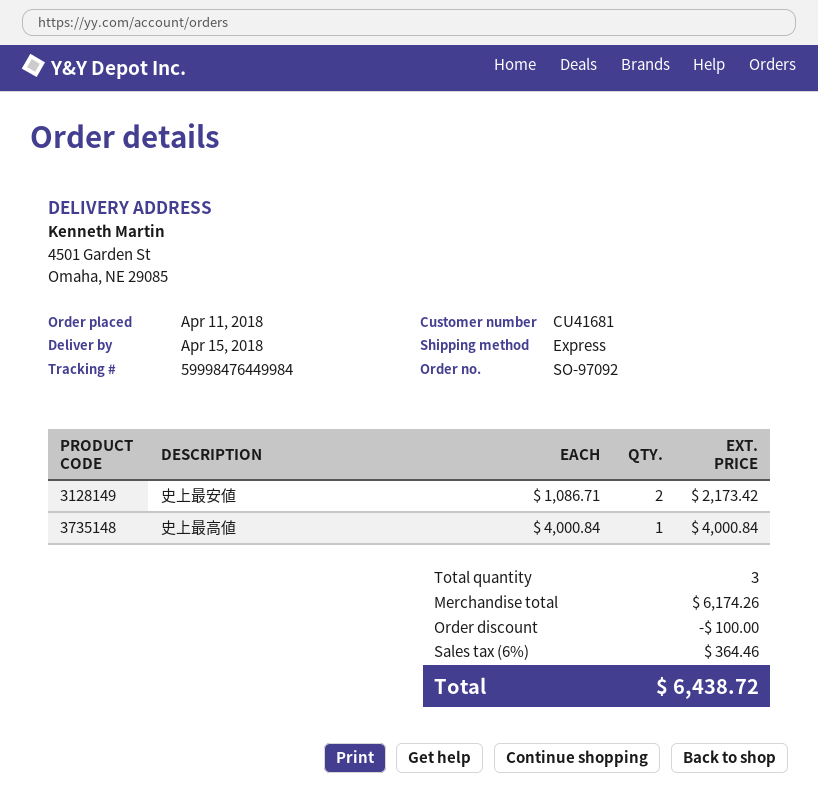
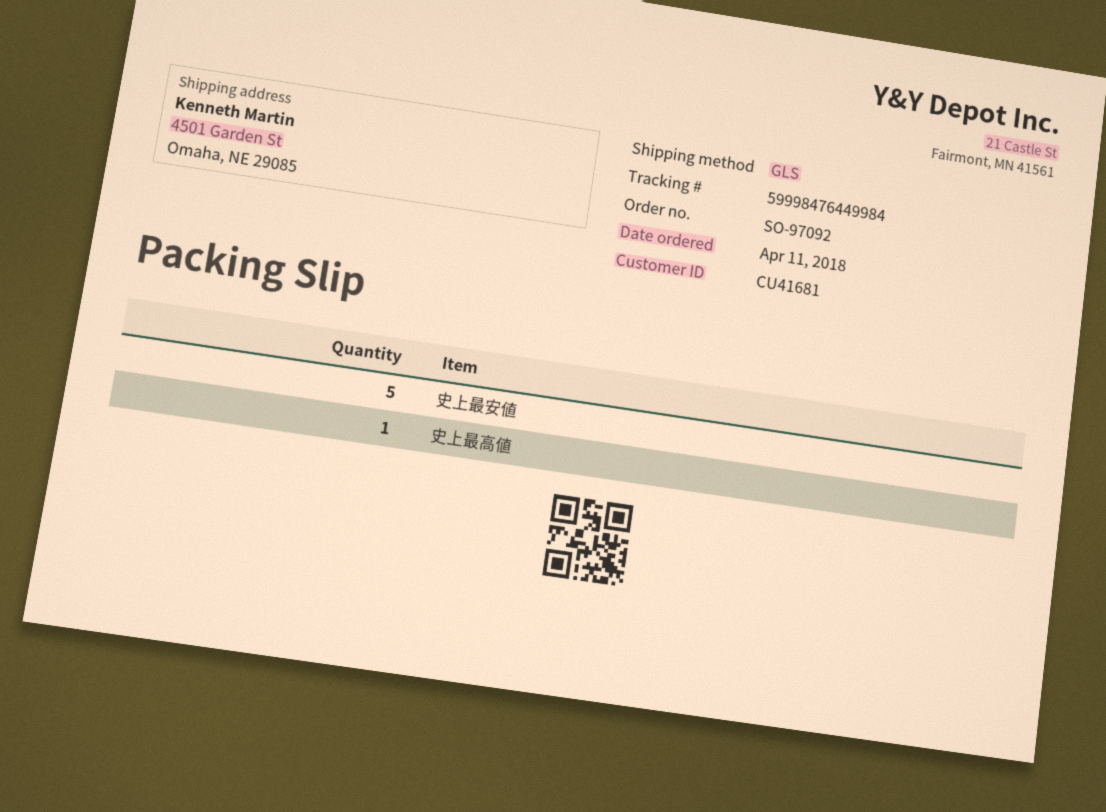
shipping method: express -> GLS
史上最安値: 2 -> 5

